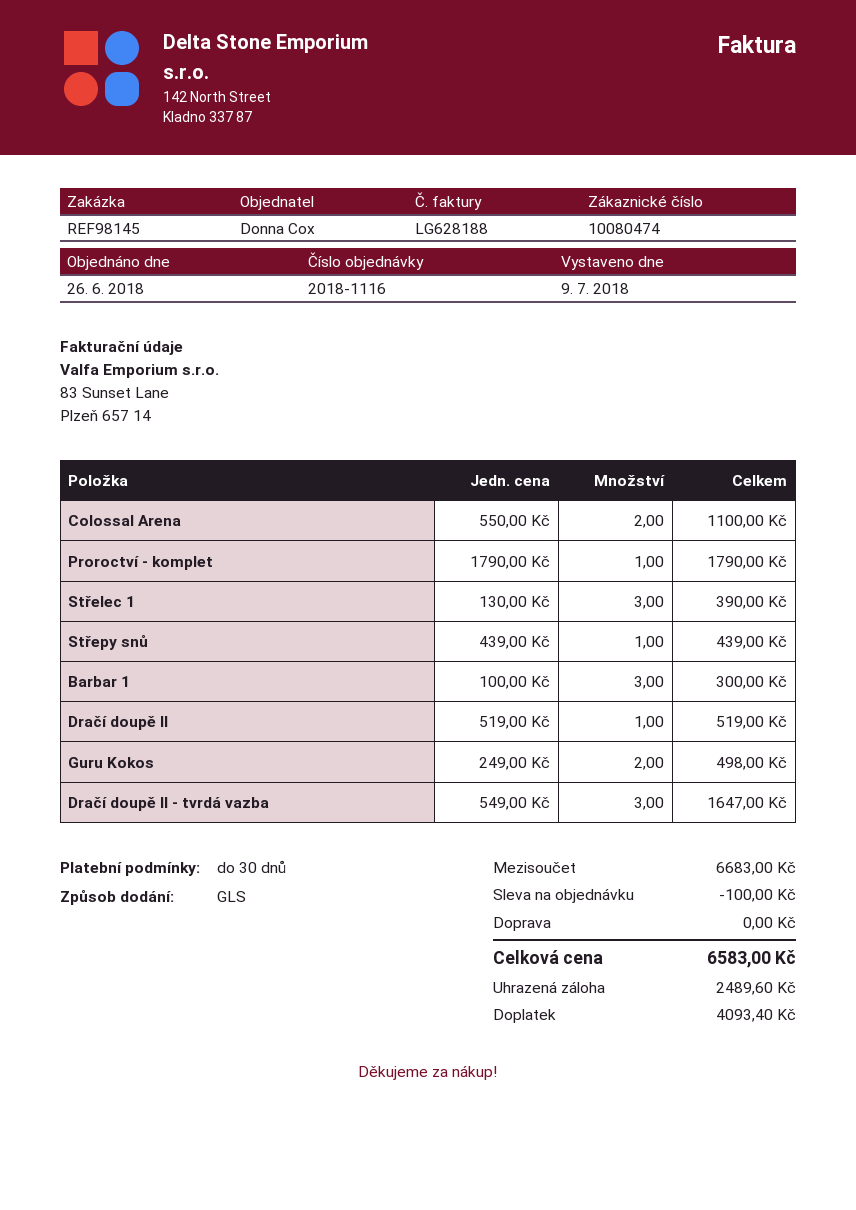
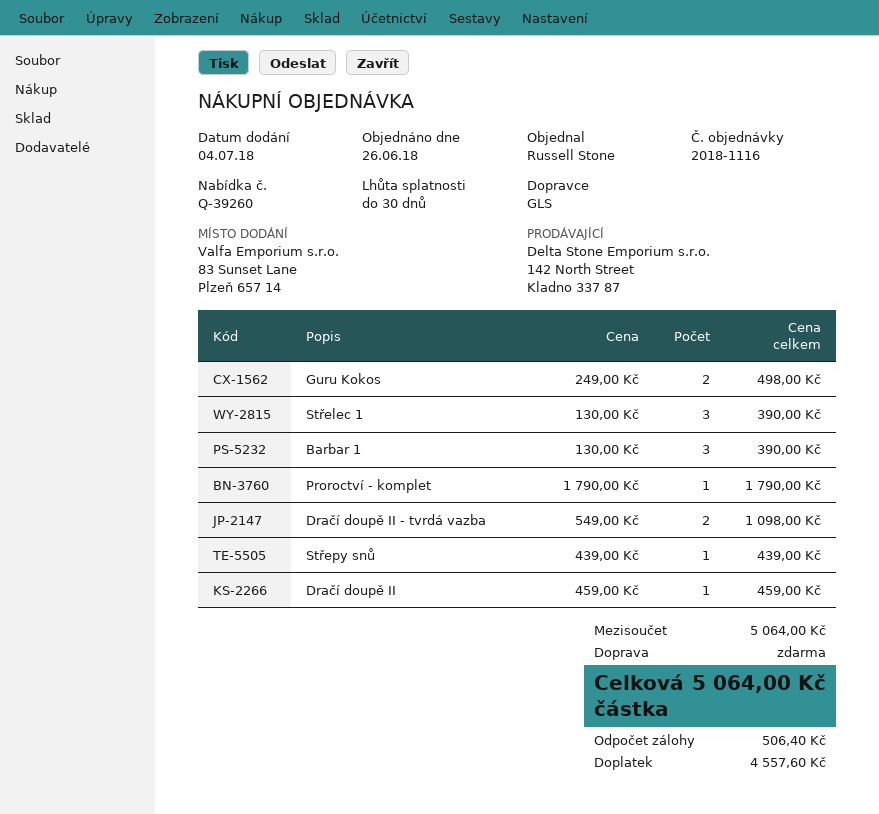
ordered by: Donna Cox -> Russell Stone
Colossal Arena: 2 x 550.00 = 1100.00 -> none
Barbar 1: 3 x 100.00 = 300.00 -> 3 x 130.00 = 390.00
Dračí doupě II: 1 x 519.00 = 519.00 -> 1 x 459.00 = 459.00
Dračí doupě II - tvrdá vazba: 3 x 549.00 = 1647.00 -> 2 x 549.00 = 1098.00
subtotal: 6683.00 -> 5064.00
discount: 100.00 -> none
total: 6583.00 -> 5064.00
deposit: 2489.60 -> 506.40
balance: 4093.40 -> 4557.60

